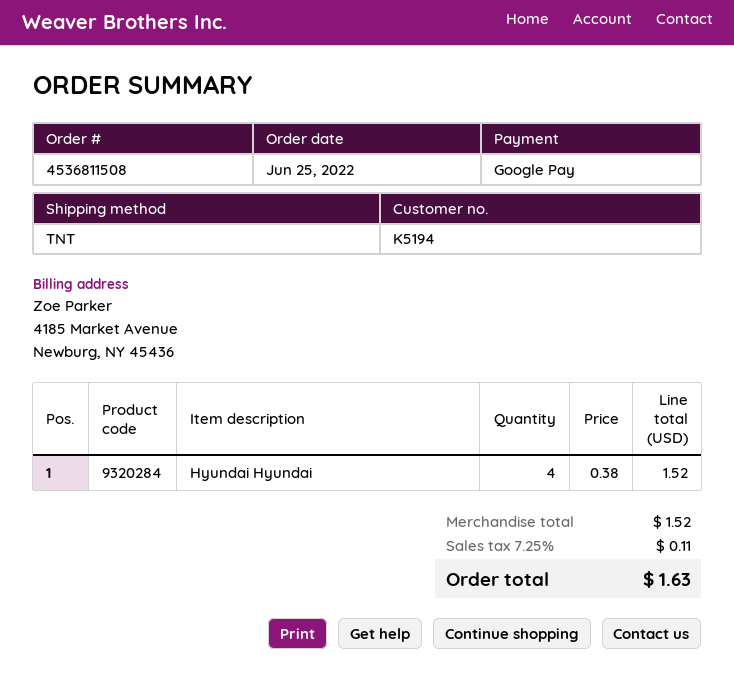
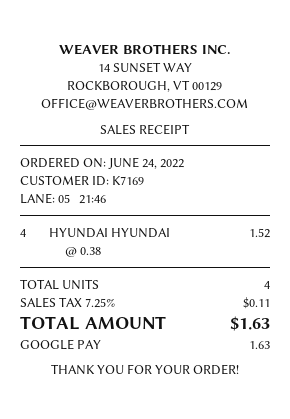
order date: 2022-06-25 -> 2022-06-24
customer number: K5194 -> K7169

